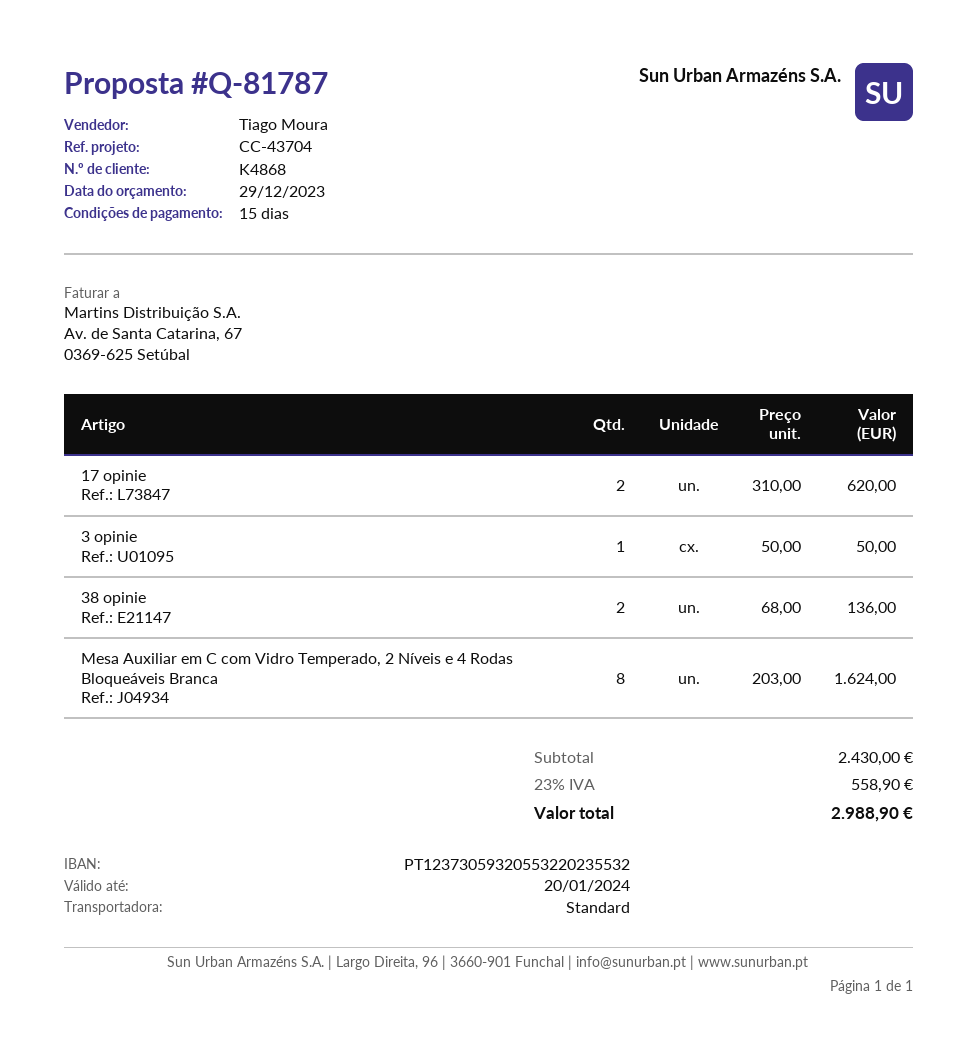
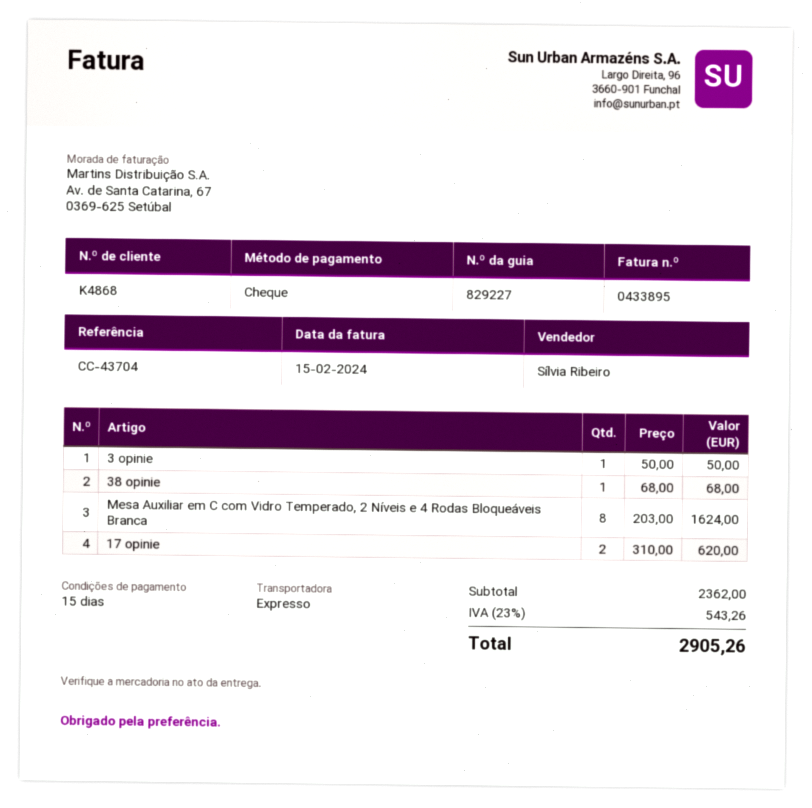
sales rep: Tiago Moura -> Sílvia Ribeiro
shipping method: standard -> express
38 opinie: 2 x 68.00 = 136.00 -> 1 x 68.00 = 68.00
subtotal: 2430.00 -> 2362.00
tax: 23% = 558.90 -> 23% = 543.26
total: 2988.90 -> 2905.26

